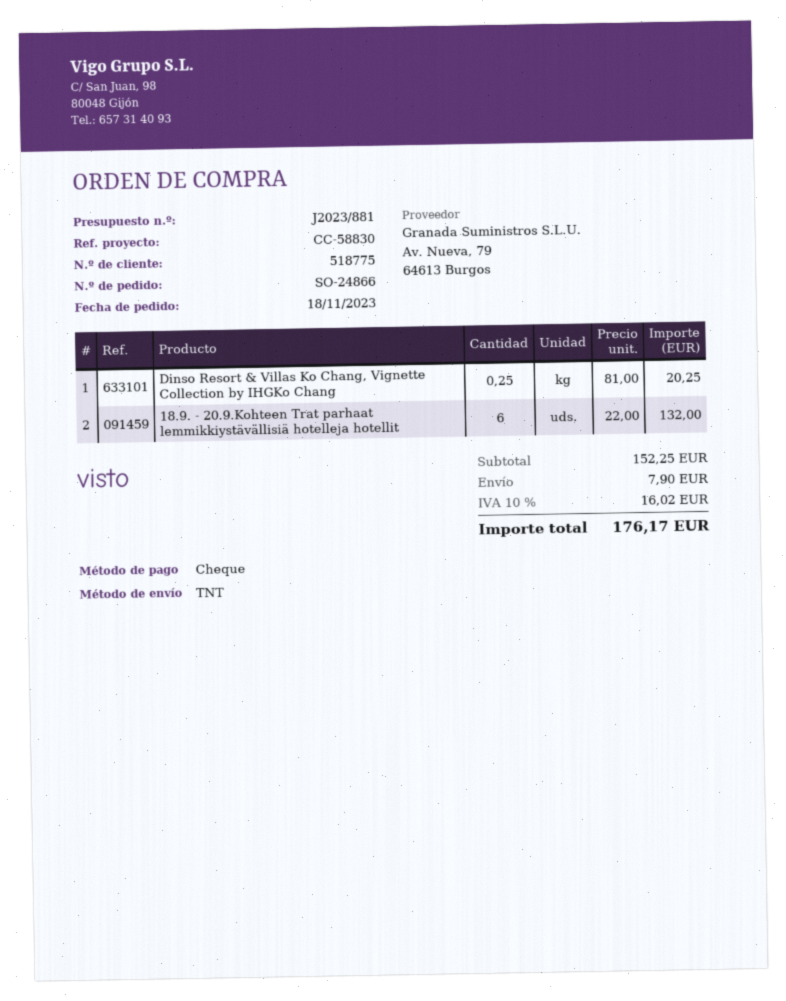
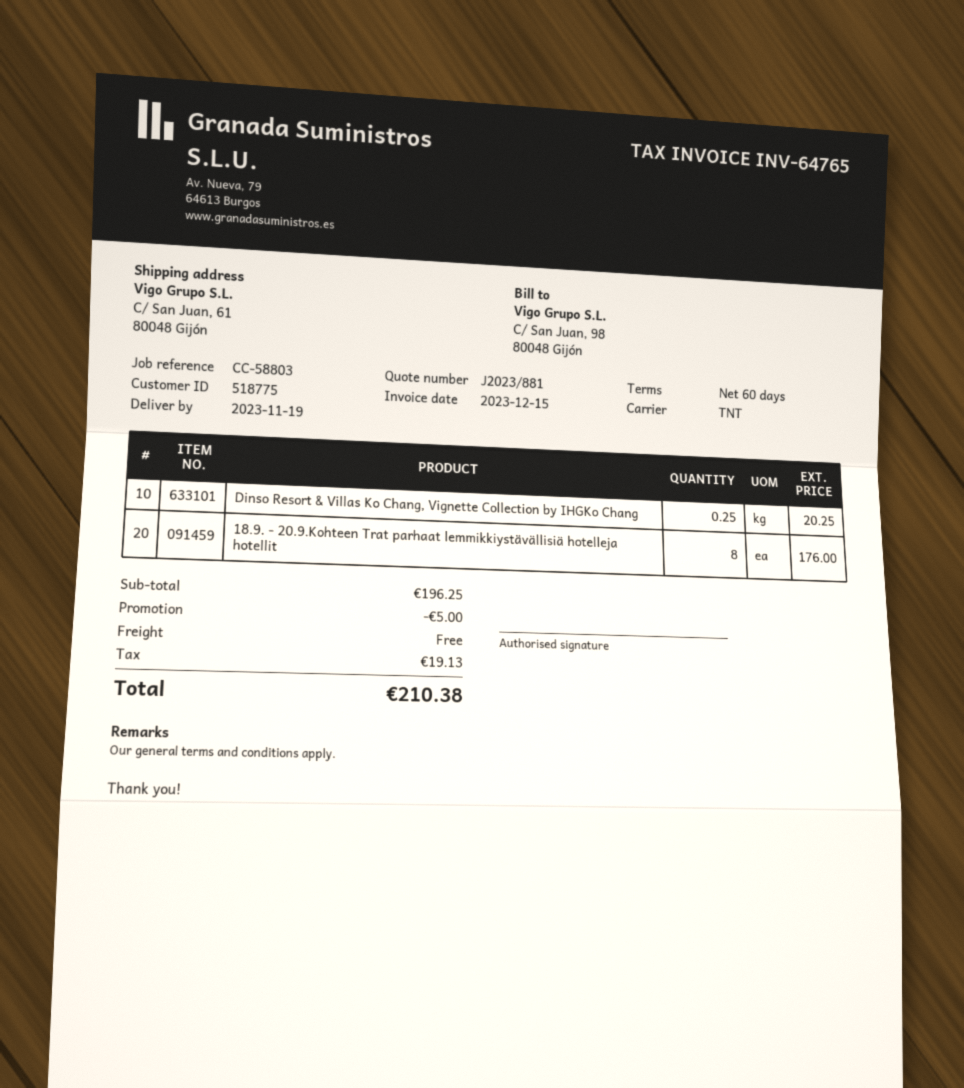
reference: CC-58830 -> CC-58803
18.9. - 20.9.Kohteen Trat parhaat lemmikkiystävällisiä hotelleja hotellit: 6 for 132.00 -> 8 for 176.00
subtotal: 152.25 -> 196.25
discount: none -> 5.00
shipping: 7.90 -> 0.00
tax: 16.02 -> 19.13
total: 176.17 -> 210.38

